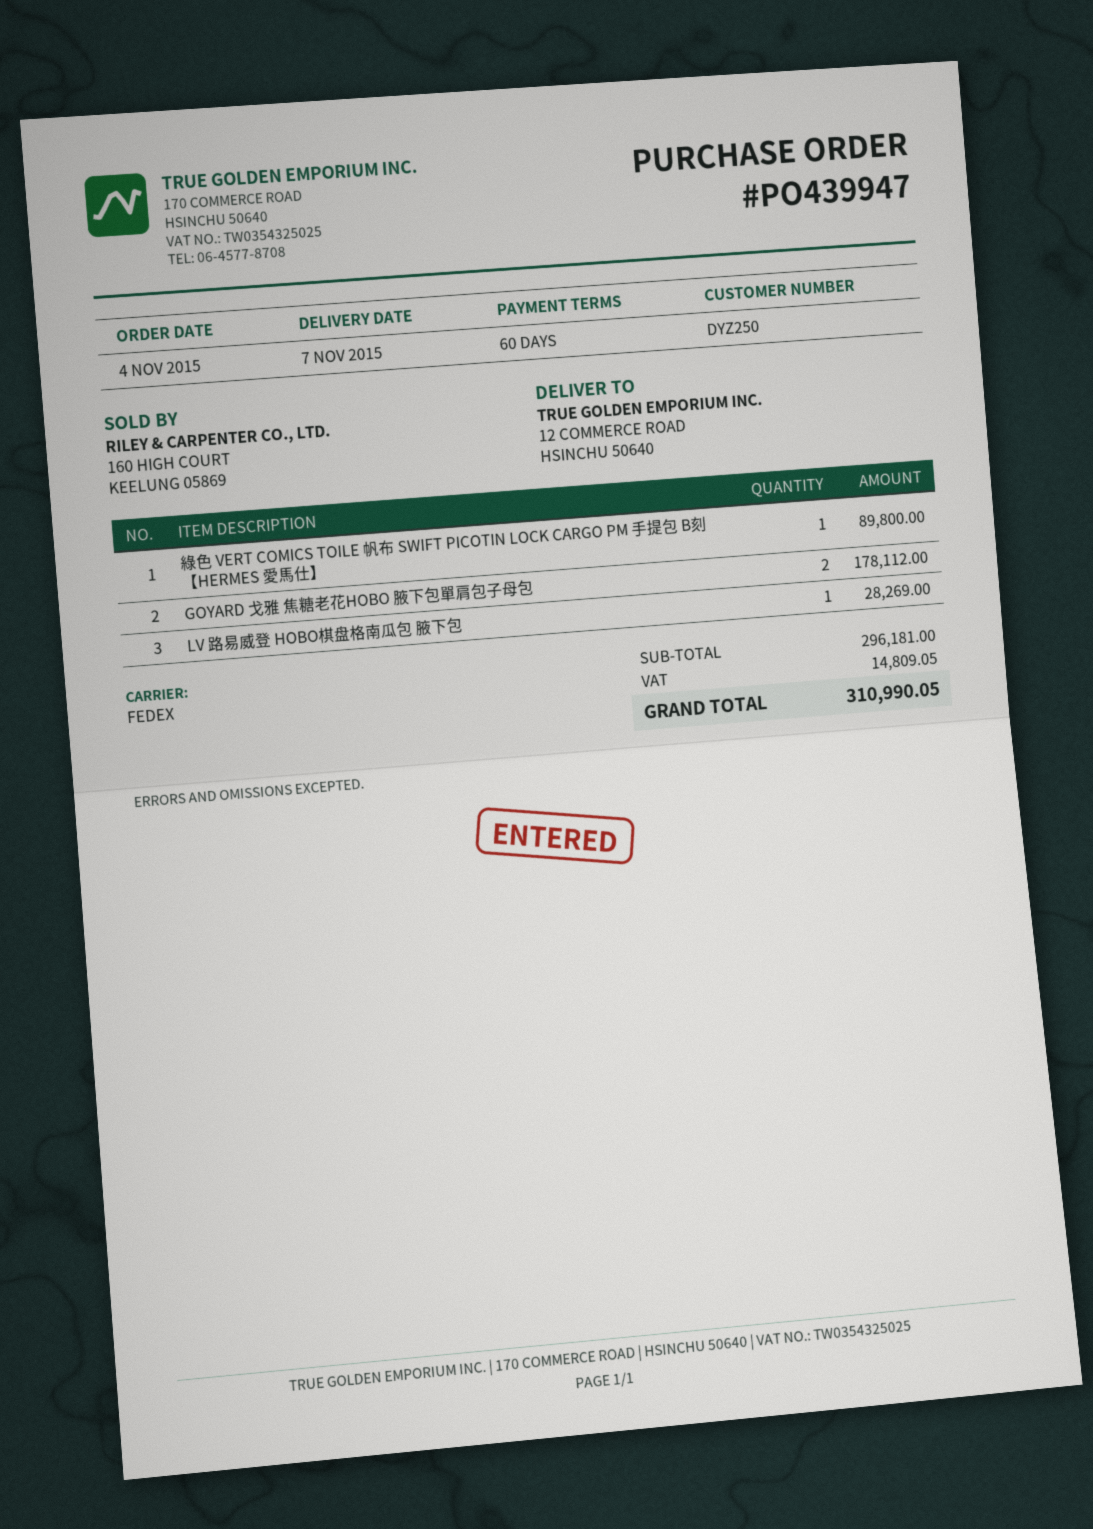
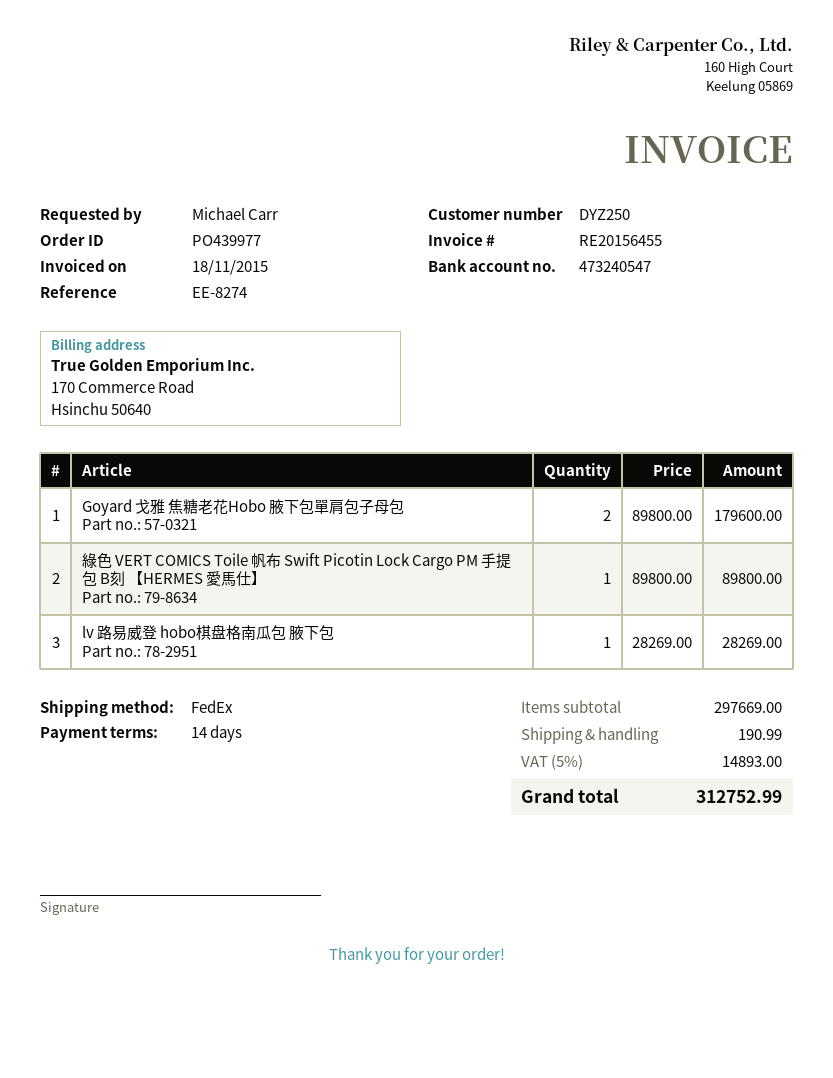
order number: PO439947 -> PO439977
payment terms: 60 days -> 14 days
GOYARD 戈雅 焦糖老花HOBO 腋下包單肩包子母包: 2 for 178112.00 -> 2 for 179600.00
subtotal: 296181.00 -> 297669.00
shipping: none -> 190.99
tax: 14809.05 -> 14893.00
total: 310990.05 -> 312752.99

